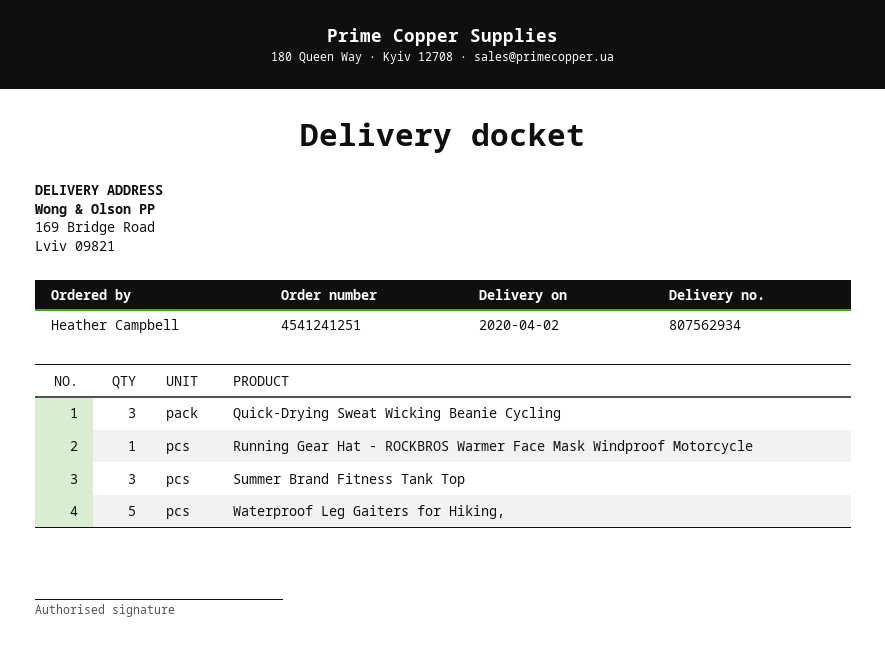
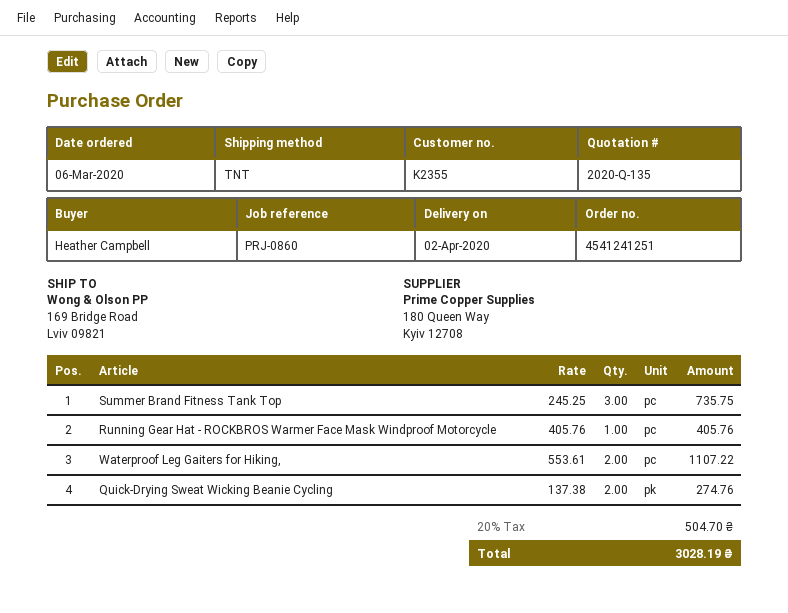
Quick-Drying Sweat Wicking Beanie Cycling: 3 -> 2
Waterproof Leg Gaiters for Hiking,: 5 -> 2

